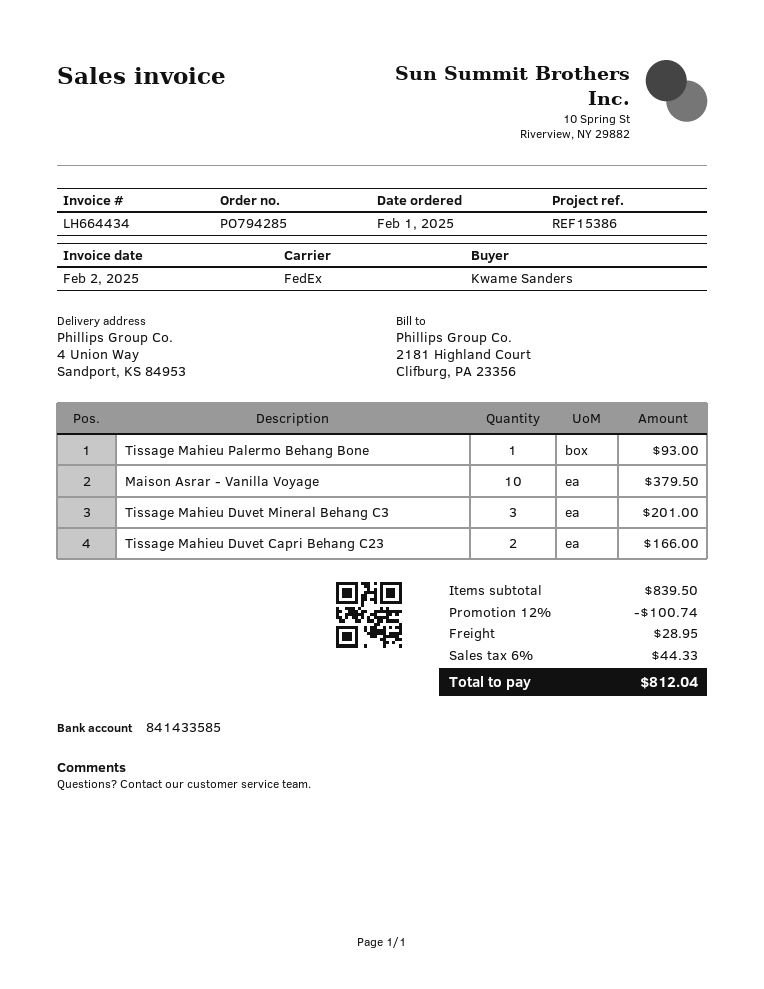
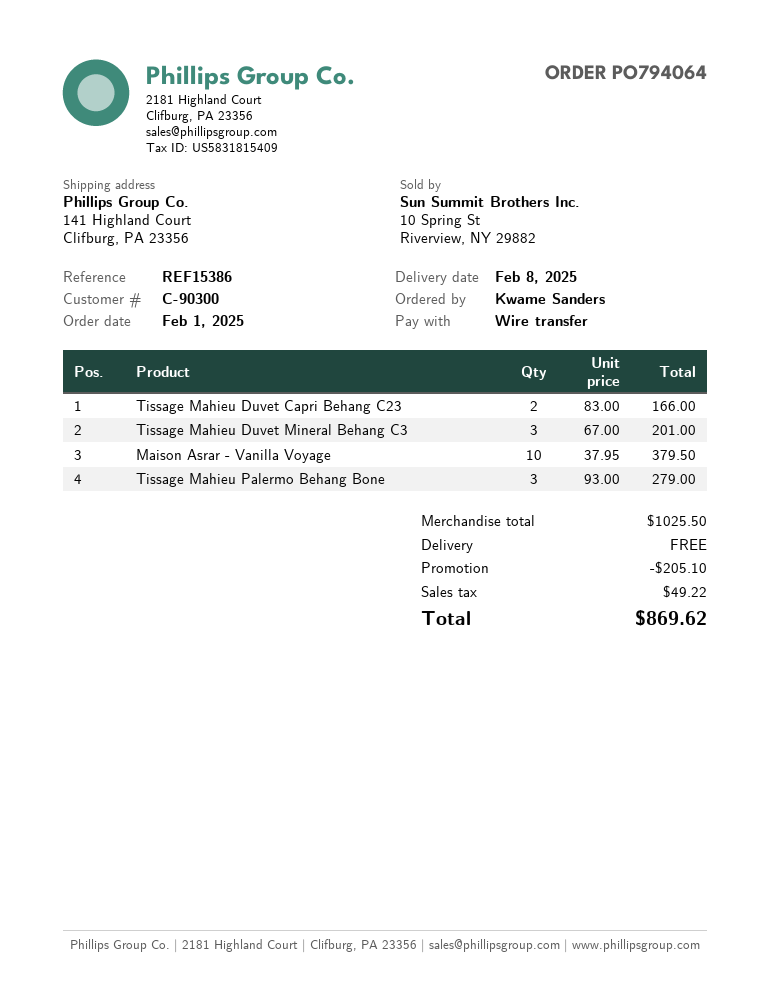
order number: PO794285 -> PO794064
ship to: 4 Union Way, Sandport, KS 84953 -> 141 Highland Court, Clifburg, PA 23356
Tissage Mahieu Palermo Behang Bone: 1 for 93.00 -> 3 for 279.00
subtotal: 839.50 -> 1025.50
discount: 100.74 -> 205.10
shipping: 28.95 -> 0.00
tax: 44.33 -> 49.22
total: 812.04 -> 869.62

